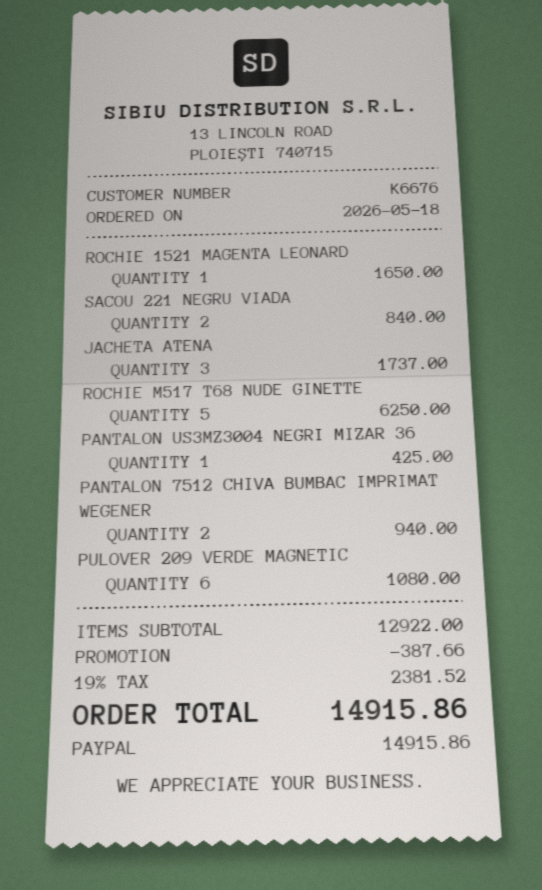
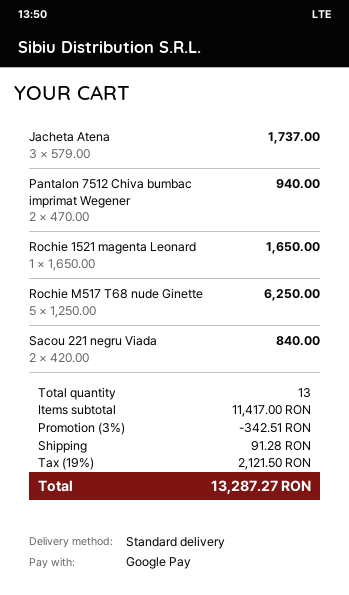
payment method: PayPal -> Google Pay
PANTALON US3MZ3004 NEGRI MIZAR 36: 1 for 425.00 -> none
PULOVER 209 VERDE MAGNETIC: 6 for 1080.00 -> none
subtotal: 12922.00 -> 11417.00
discount: 387.66 -> 342.51
shipping: none -> 91.28
tax: 19% = 2381.52 -> 19% = 2121.50
total: 14915.86 -> 13287.27

